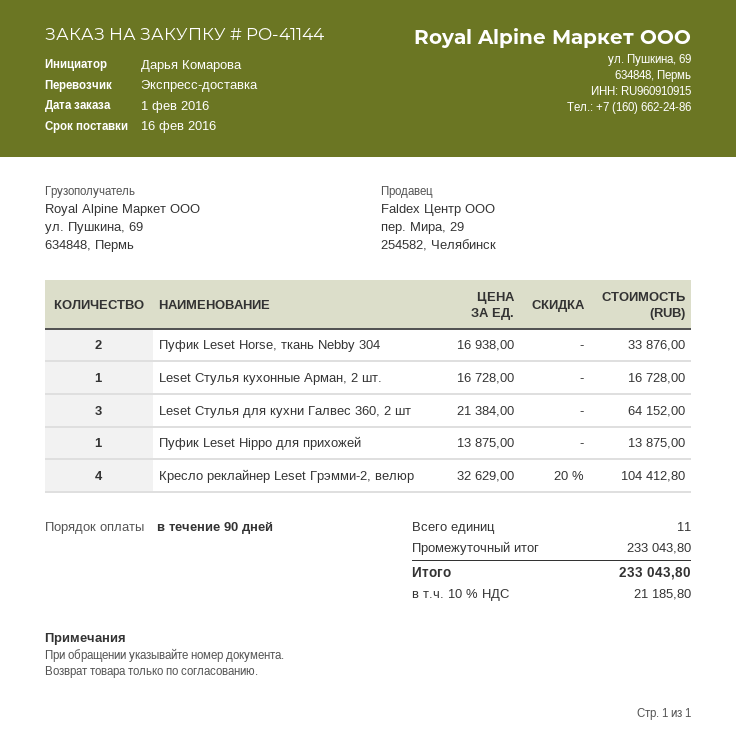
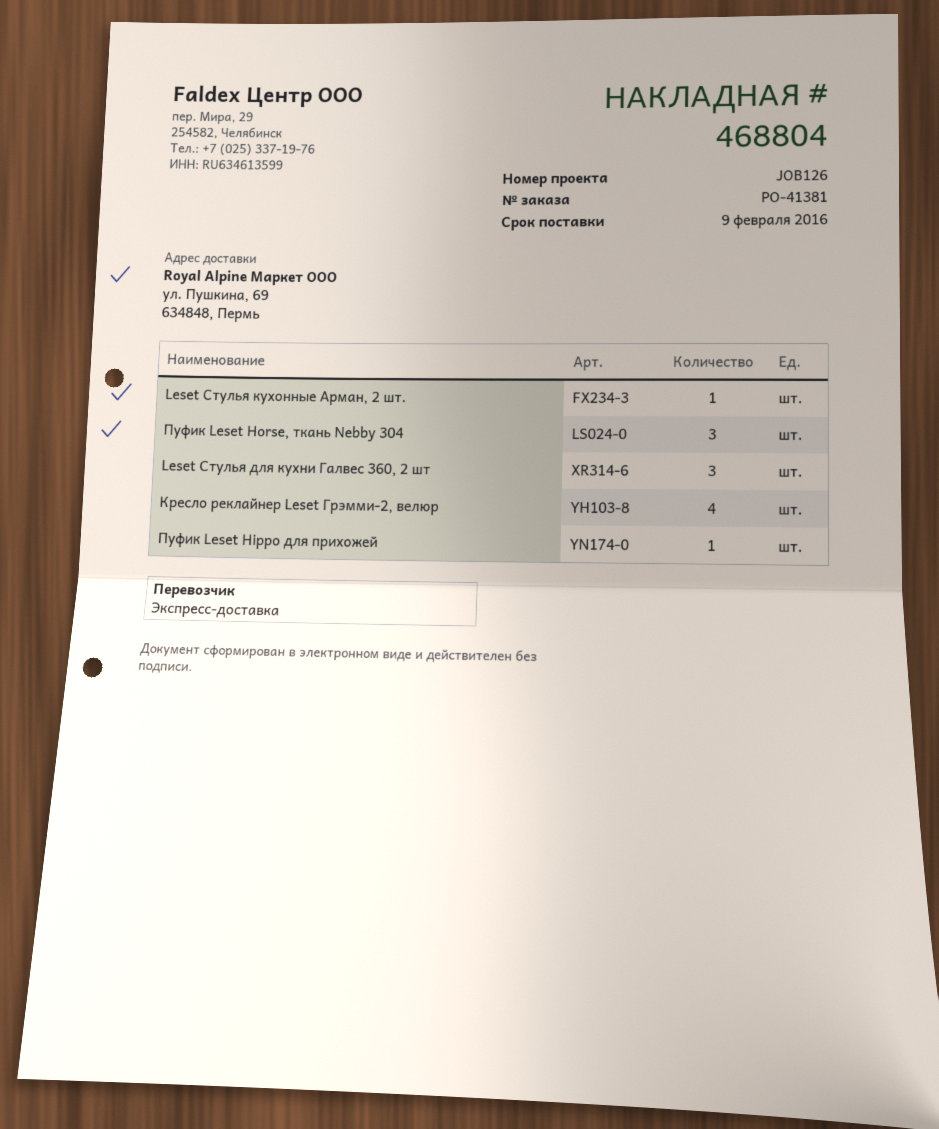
order number: PO-41144 -> PO-41381
delivery date: 2016-02-16 -> 2016-02-09
Пуфик Leset Horse, ткань Nebby 304: 2 -> 3

